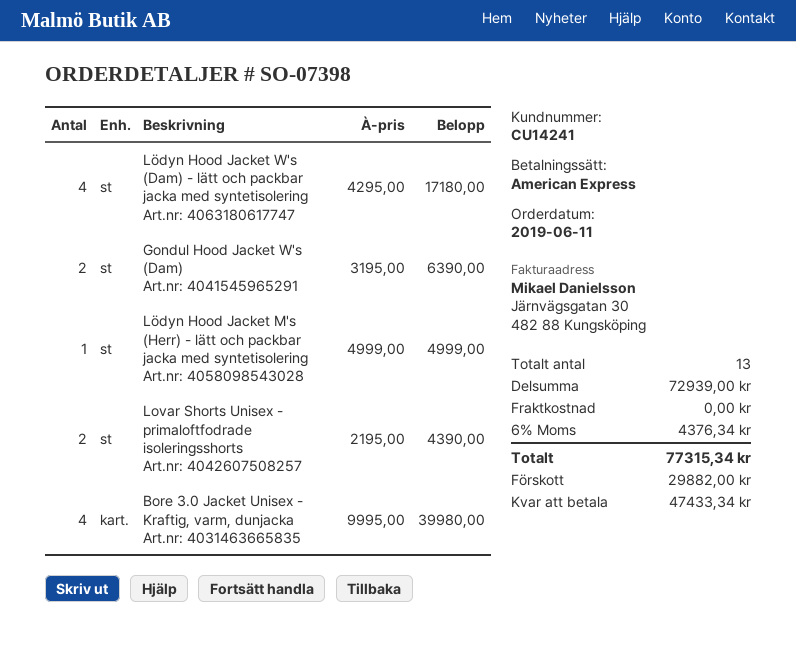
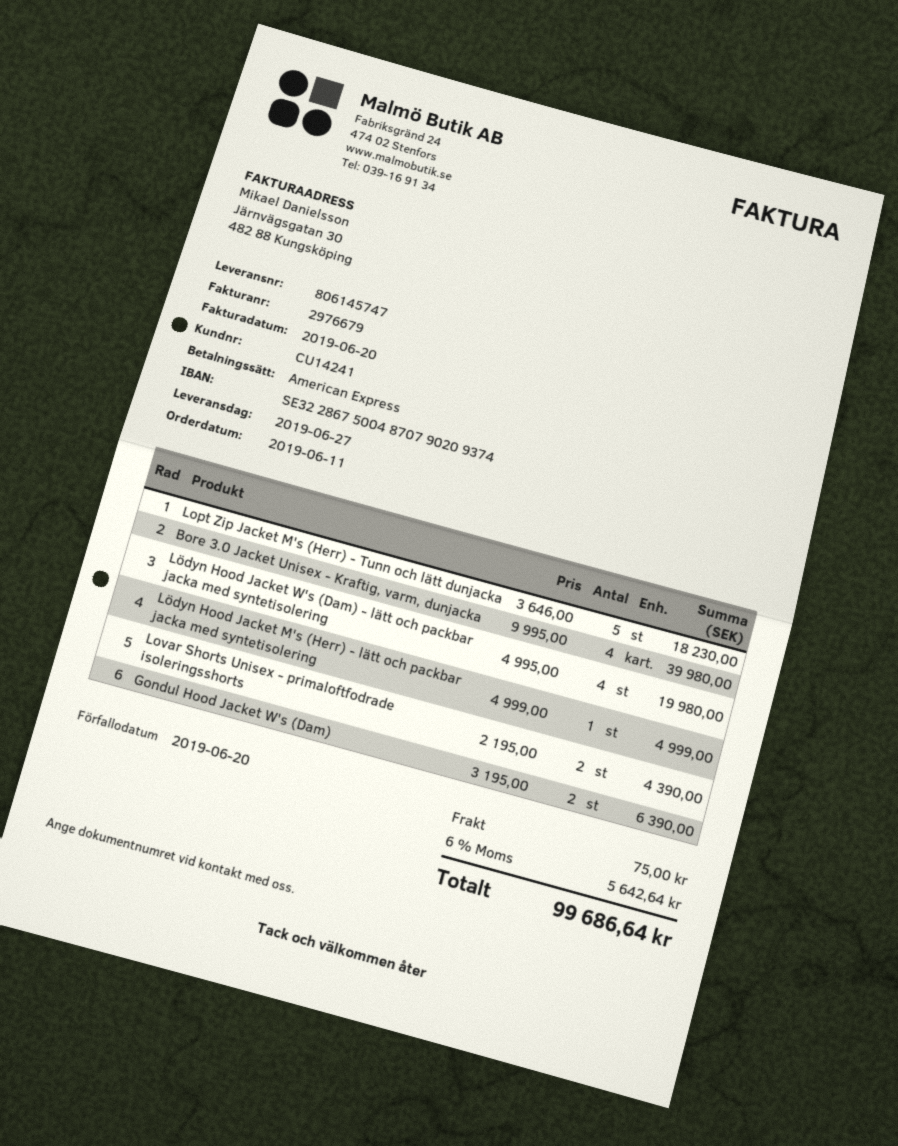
Lödyn Hood Jacket W's (Dam) - lätt och packbar jacka med syntetisolering: 4 x 4295.00 = 17180.00 -> 4 x 4995.00 = 19980.00
Lopt Zip Jacket M's (Herr) - Tunn och lätt dunjacka: none -> 5 x 3646.00 = 18230.00
shipping: 0.00 -> 75.00
tax: 6% = 4376.34 -> 6% = 5642.64
total: 77315.34 -> 99686.64

